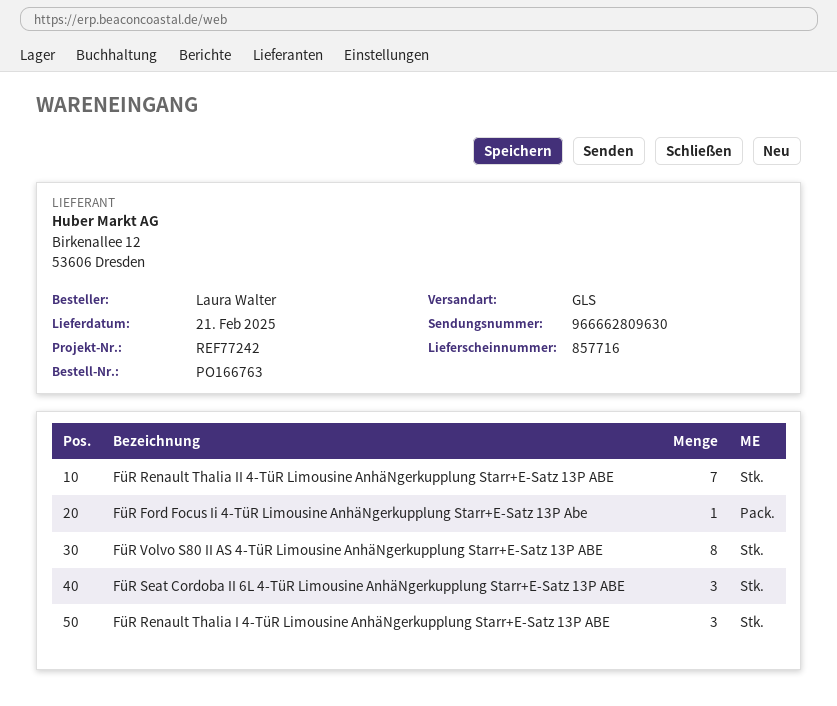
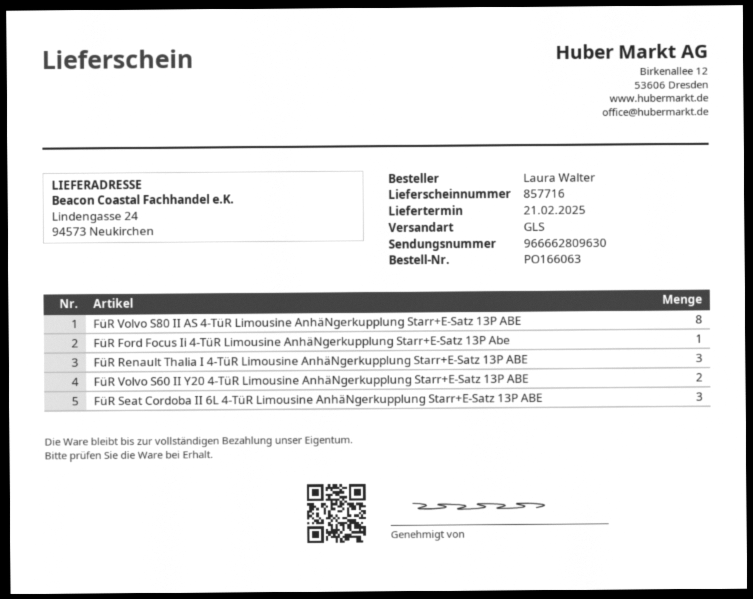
order number: PO166763 -> PO166063
FüR Renault Thalia II 4-TüR Limousine AnhäNgerkupplung Starr+E-Satz 13P ABE: 7 -> none
FüR Volvo S60 II Y20 4-TüR Limousine AnhäNgerkupplung Starr+E-Satz 13P ABE: none -> 2

